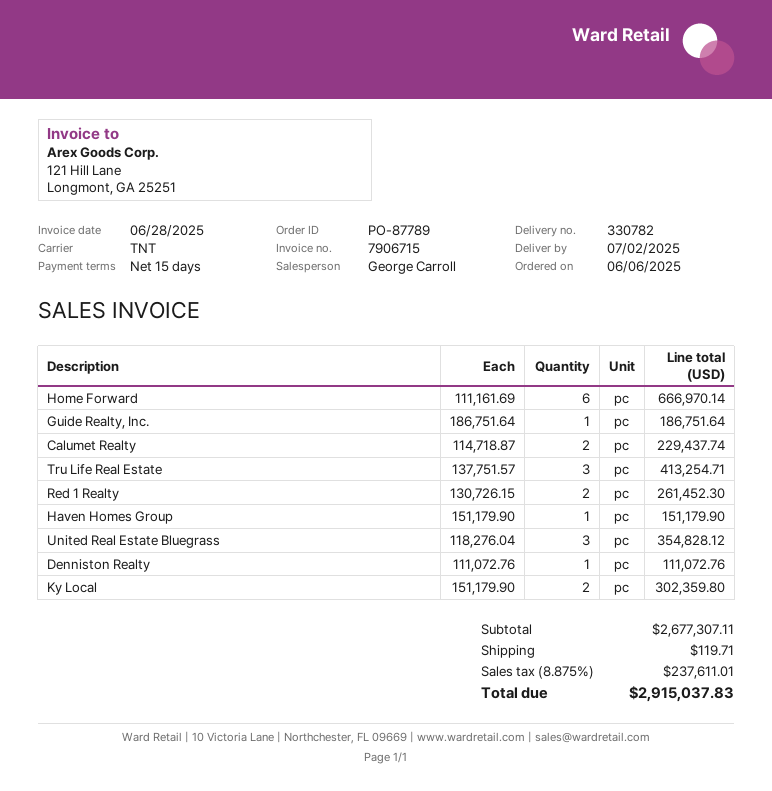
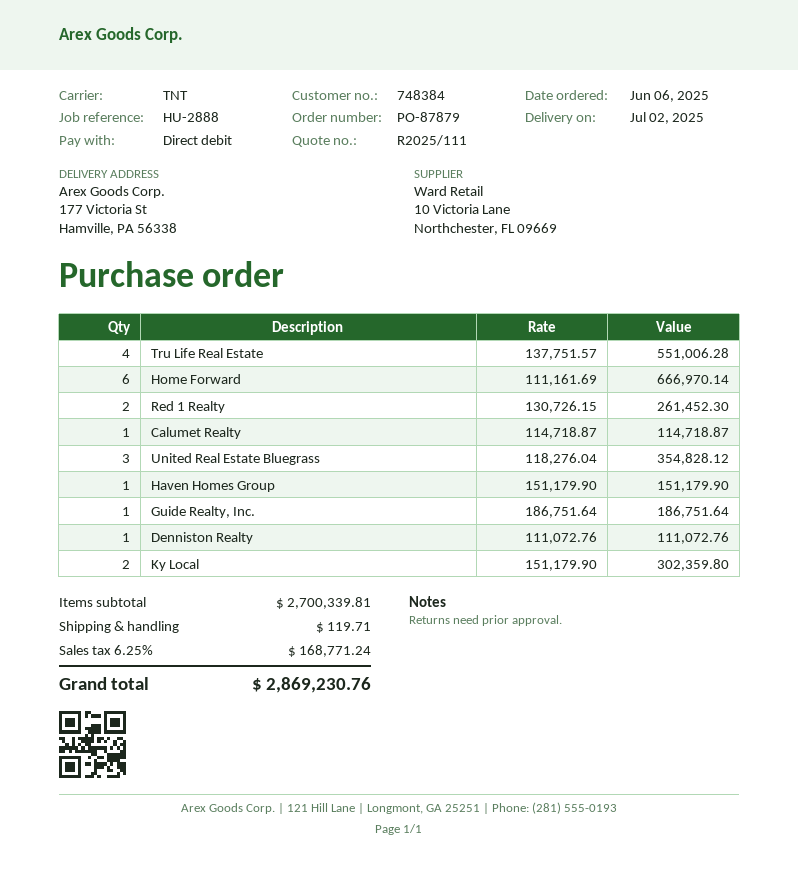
order number: PO-87789 -> PO-87879
Calumet Realty: 2 x 114718.87 = 229437.74 -> 1 x 114718.87 = 114718.87
Tru Life Real Estate: 3 x 137751.57 = 413254.71 -> 4 x 137751.57 = 551006.28
subtotal: 2677307.11 -> 2700339.81
tax: 8.875% = 237611.01 -> 6.25% = 168771.24
total: 2915037.83 -> 2869230.76

